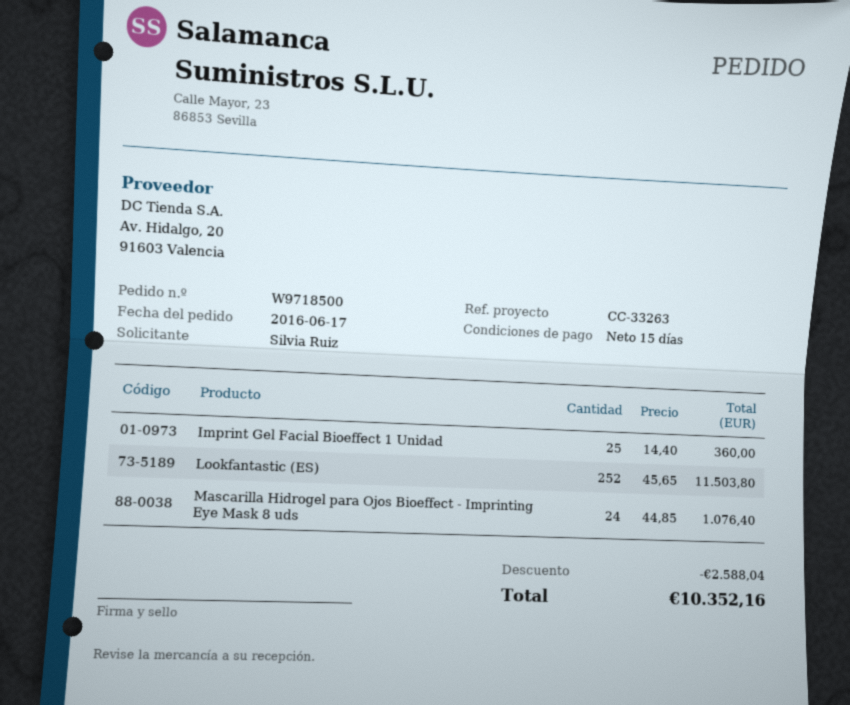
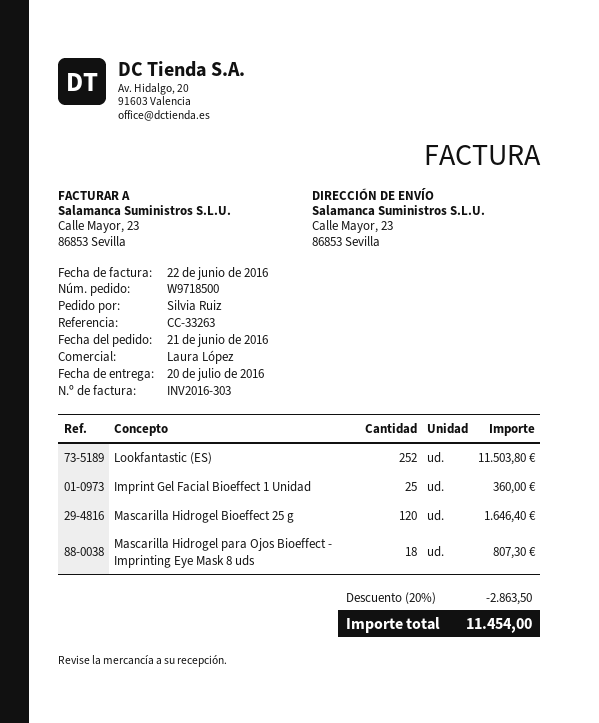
order date: 2016-06-17 -> 2016-06-21
Mascarilla Hidrogel para Ojos Bioeffect - Imprinting Eye Mask 8 uds: 24 for 1076.40 -> 18 for 807.30
Mascarilla Hidrogel Bioeffect 25 g: none -> 120 for 1646.40
discount: 2588.04 -> 2863.50
total: 10352.16 -> 11454.00

